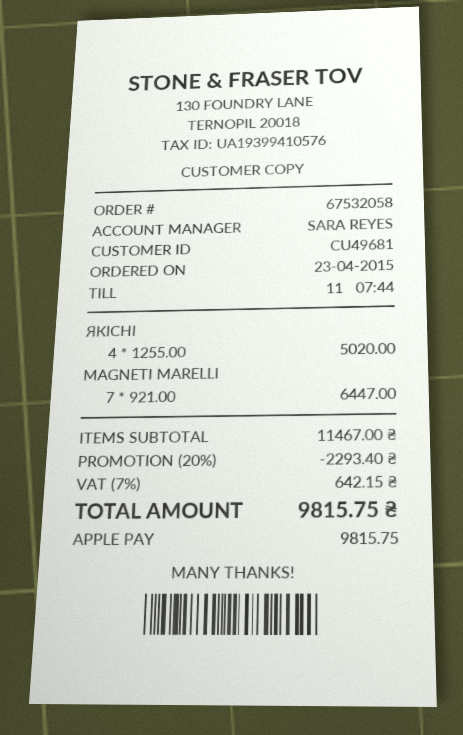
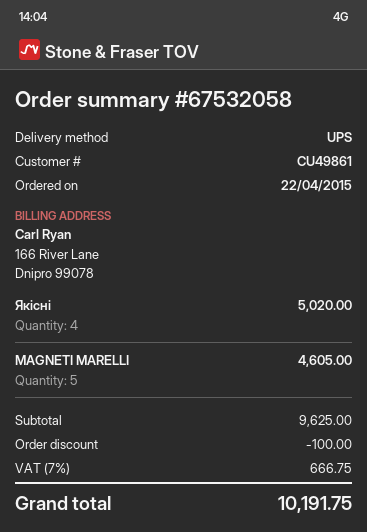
order date: 2015-04-23 -> 2015-04-22
customer number: CU49681 -> CU49861
MAGNETI MARELLI: 7 for 6447.00 -> 5 for 4605.00
subtotal: 11467.00 -> 9625.00
discount: 2293.40 -> 100.00
tax: 7% = 642.15 -> 7% = 666.75
total: 9815.75 -> 10191.75

